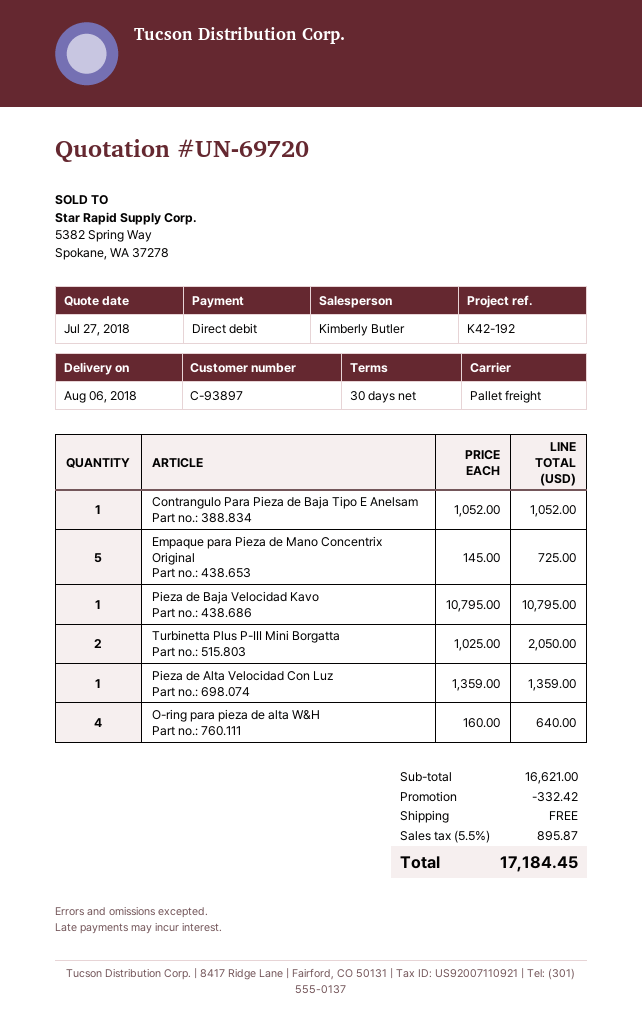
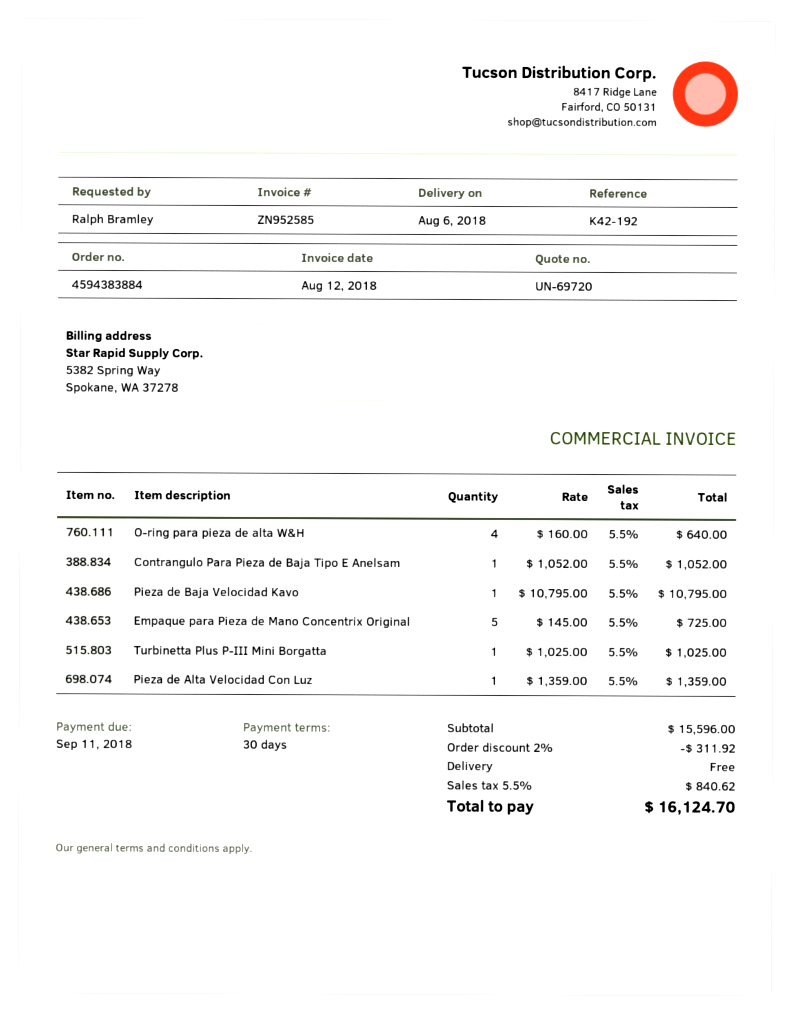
Turbinetta Plus P-III Mini Borgatta: 2 x 1025.00 = 2050.00 -> 1 x 1025.00 = 1025.00
subtotal: 16621.00 -> 15596.00
discount: 332.42 -> 311.92
tax: 5.5% = 895.87 -> 5.5% = 840.62
total: 17184.45 -> 16124.70

